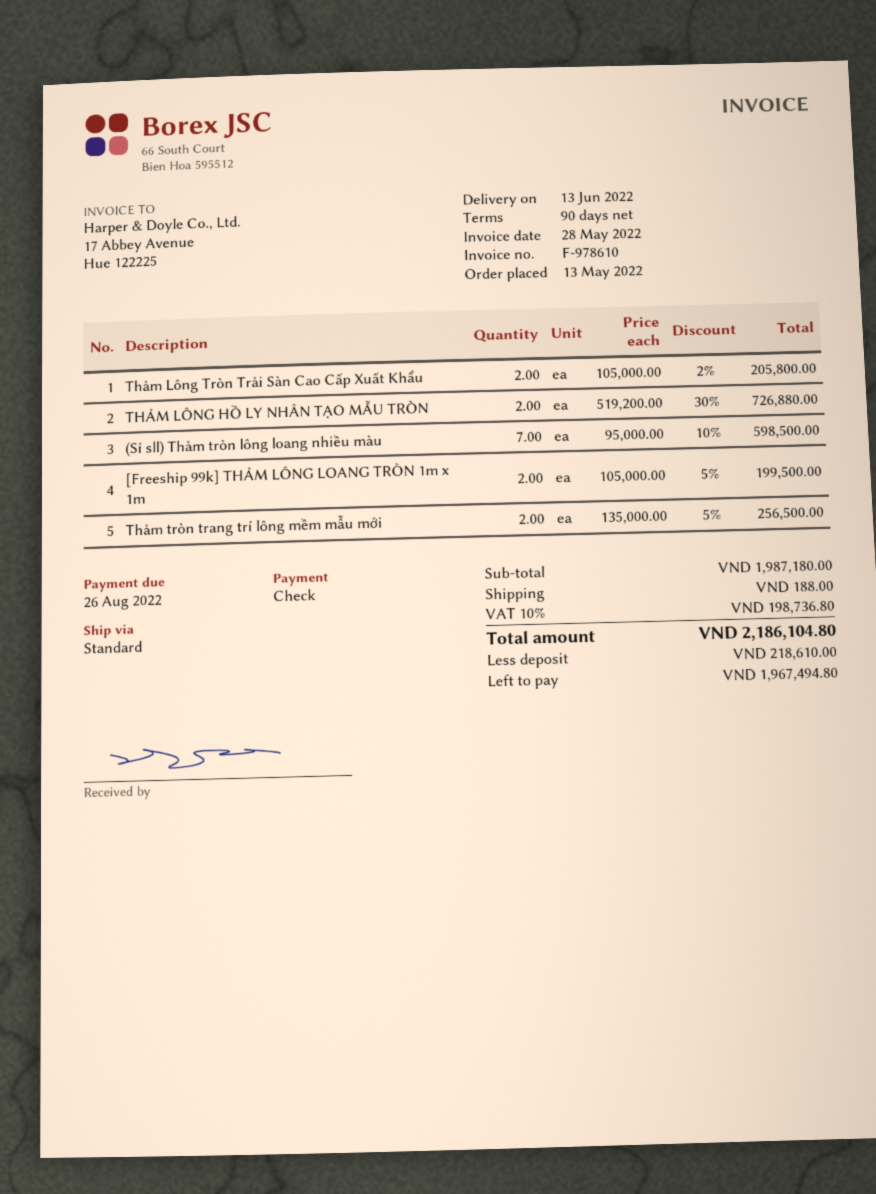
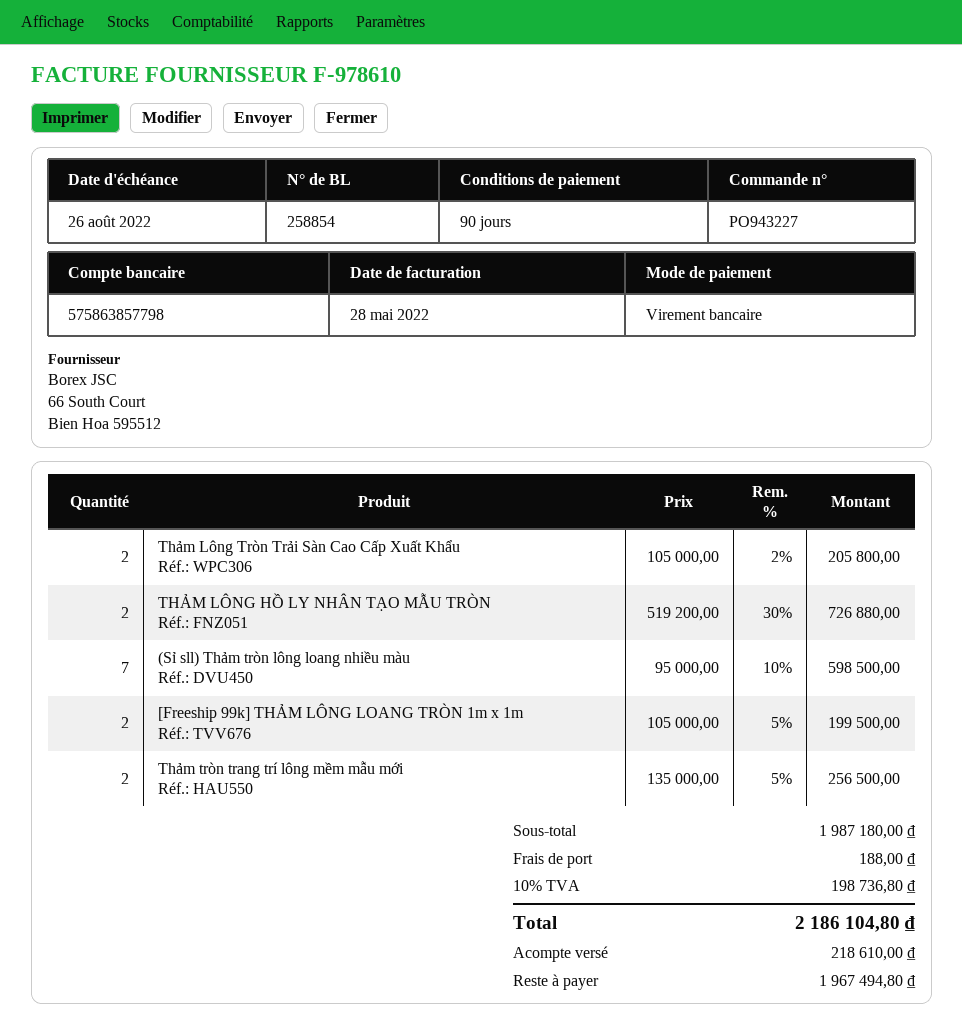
payment method: cheque -> bank transfer

